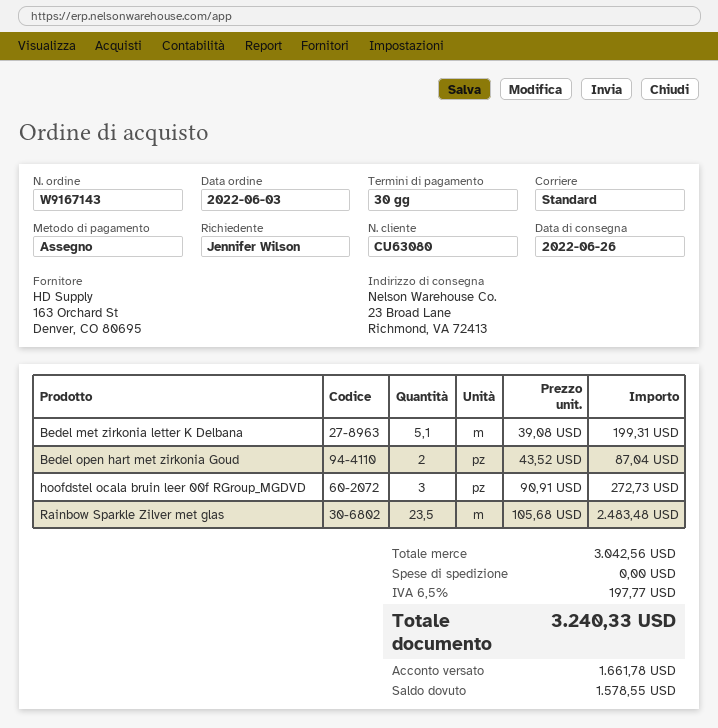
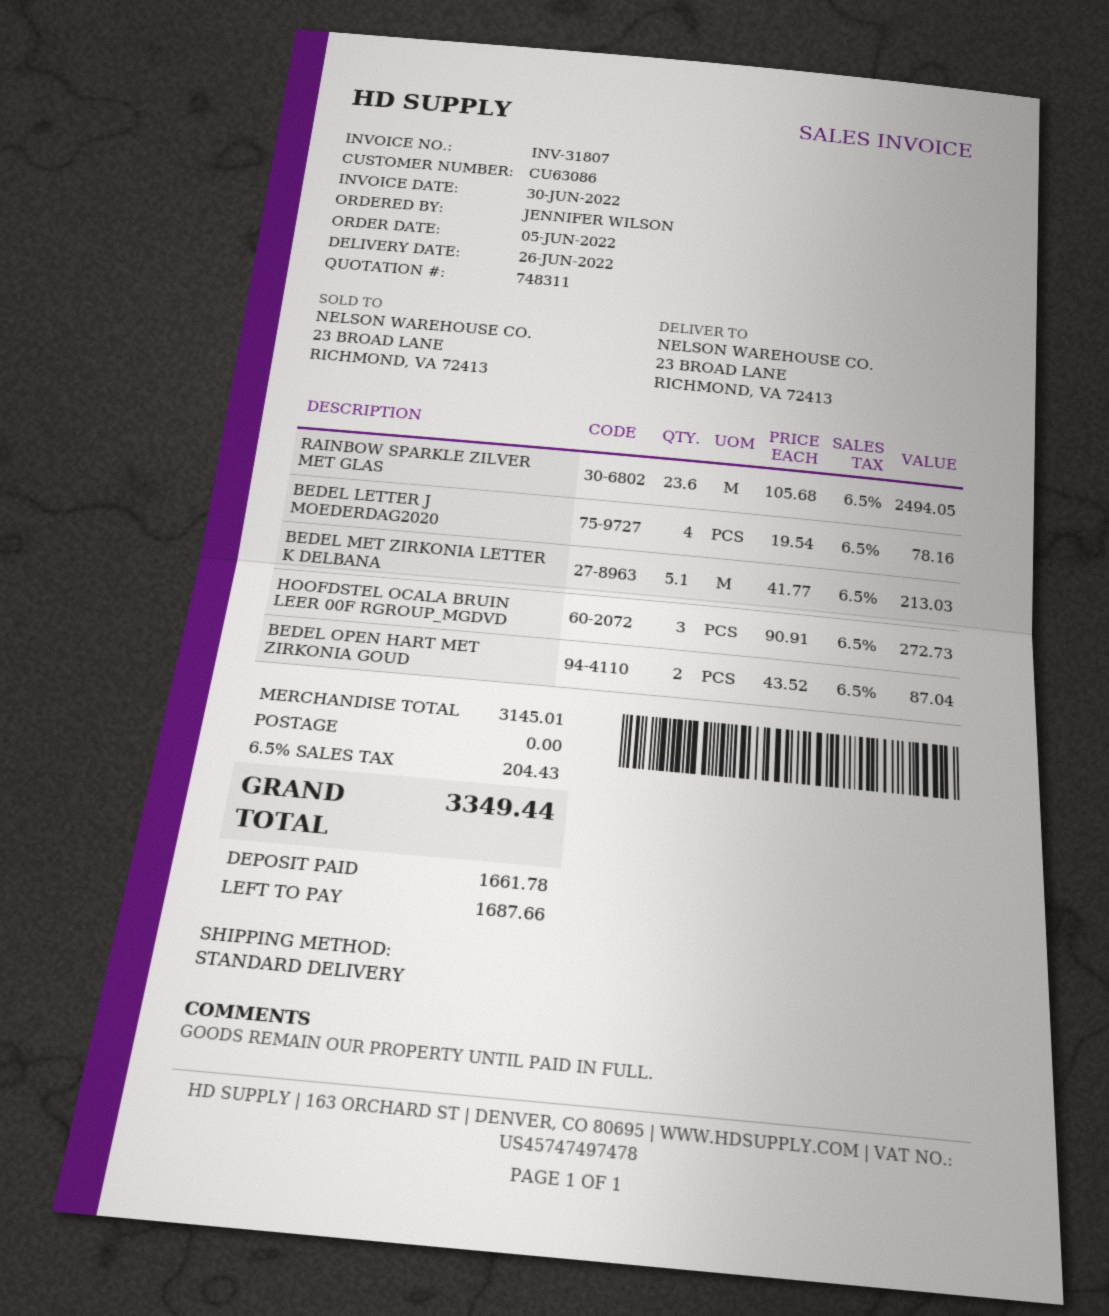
order date: 2022-06-03 -> 2022-06-05
customer number: CU63080 -> CU63086
Bedel met zirkonia letter K Delbana: 5.1 x 39.08 = 199.31 -> 5.1 x 41.77 = 213.03
Rainbow Sparkle Zilver met glas: 23.5 x 105.68 = 2483.48 -> 23.6 x 105.68 = 2494.05
BEDEL LETTER J MOEDERDAG2020: none -> 4 x 19.54 = 78.16
subtotal: 3042.56 -> 3145.01
tax: 6.5% = 197.77 -> 6.5% = 204.43
total: 3240.33 -> 3349.44
balance: 1578.55 -> 1687.66

